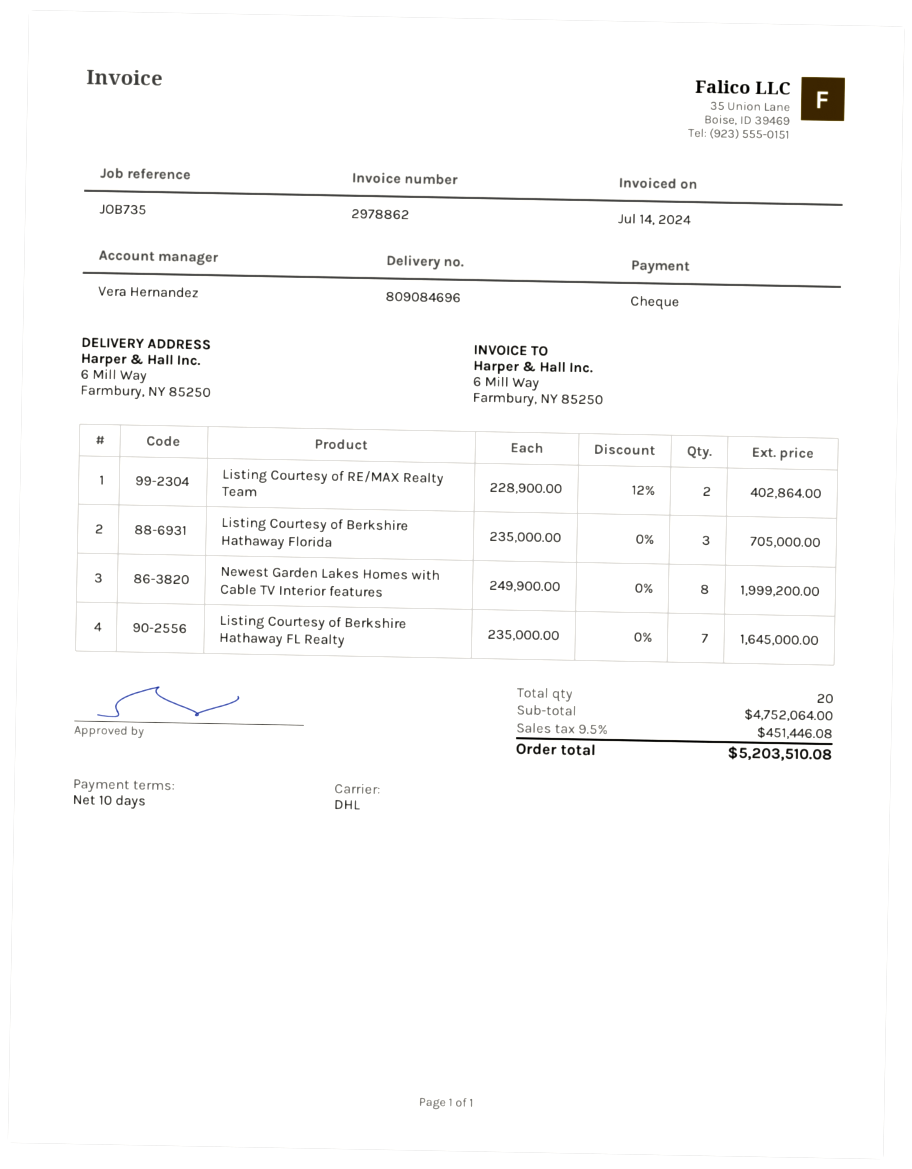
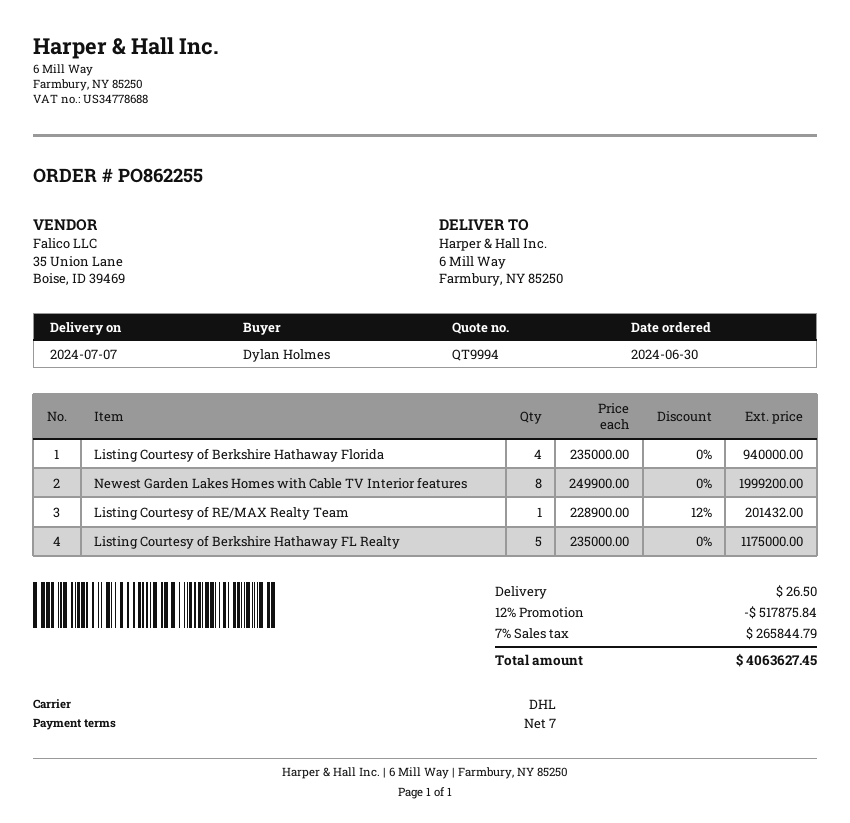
payment terms: 10 days -> 7 days
Listing Courtesy of RE/MAX Realty Team: 2 x 228900.00 - 12% = 402864.00 -> 1 x 228900.00 - 12% = 201432.00
Listing Courtesy of Berkshire Hathaway Florida: 3 x 235000.00 = 705000.00 -> 4 x 235000.00 = 940000.00
Listing Courtesy of Berkshire Hathaway FL Realty: 7 x 235000.00 = 1645000.00 -> 5 x 235000.00 = 1175000.00
discount: none -> 12% = 517875.84
shipping: none -> 26.50
tax: 9.5% = 451446.08 -> 7% = 265844.79
total: 5203510.08 -> 4063627.45

